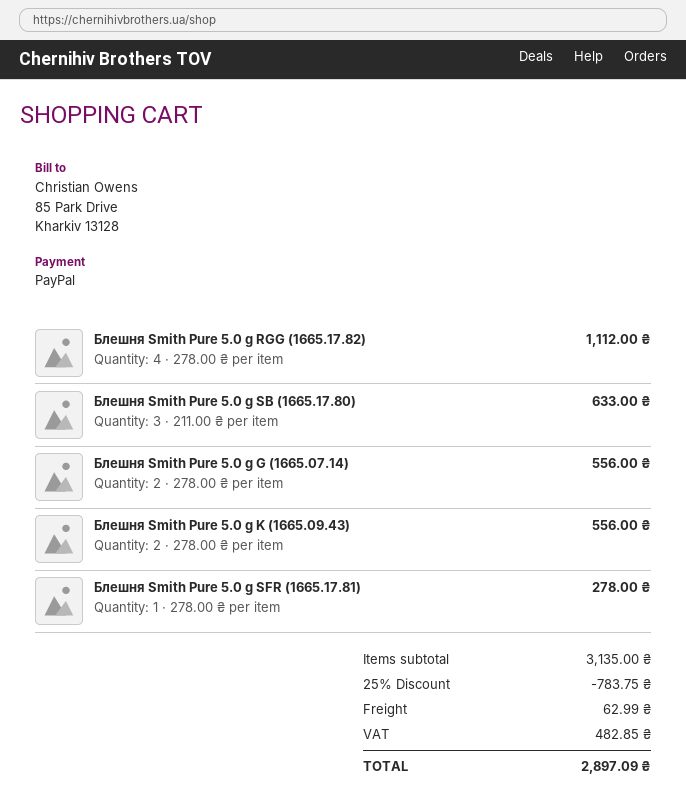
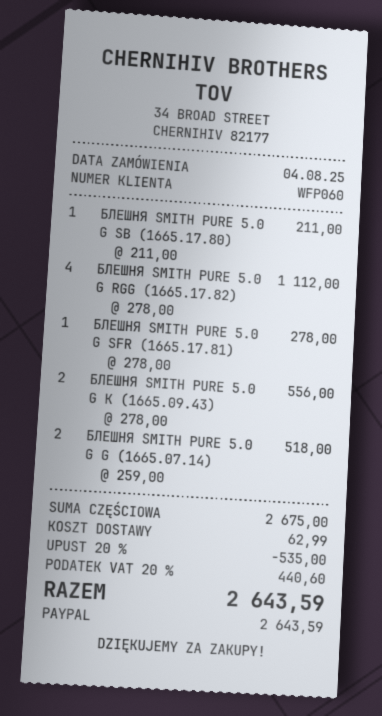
Блешня Smith Pure 5.0 g SB (1665.17.80): 3 x 211.00 = 633.00 -> 1 x 211.00 = 211.00
Блешня Smith Pure 5.0 g G (1665.07.14): 2 x 278.00 = 556.00 -> 2 x 259.00 = 518.00
subtotal: 3135.00 -> 2675.00
discount: 25% = 783.75 -> 20% = 535.00
tax: 482.85 -> 440.60
total: 2897.09 -> 2643.59

